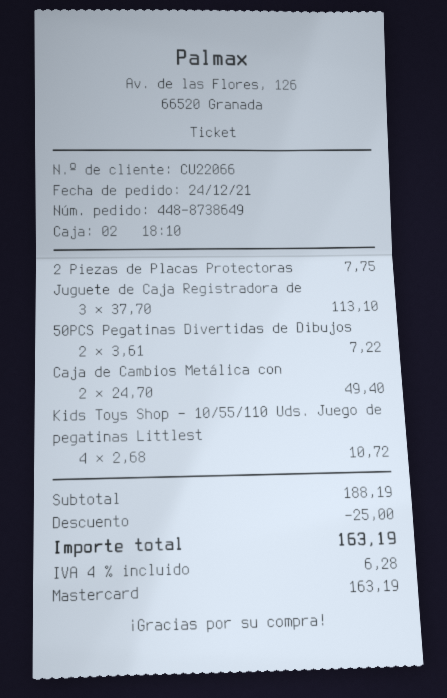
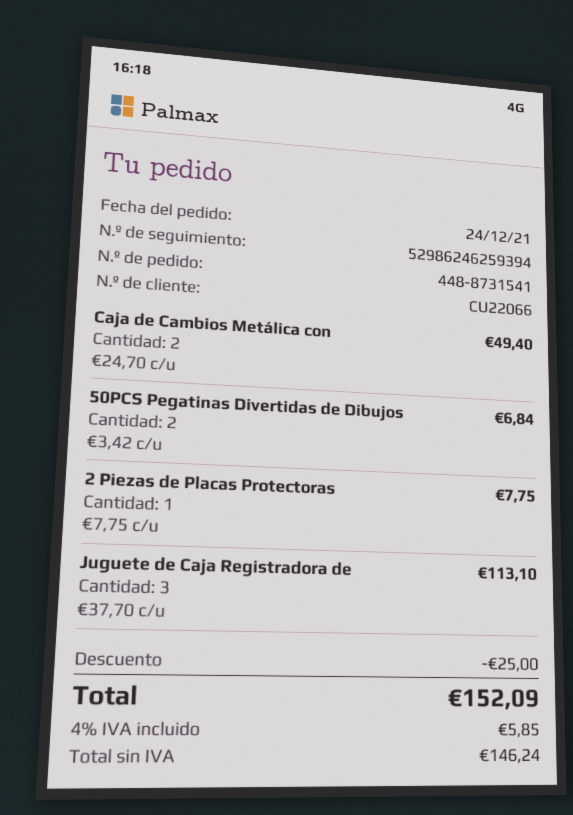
order number: 448-8738649 -> 448-8731541
50PCS Pegatinas Divertidas de Dibujos: 2 x 3.61 = 7.22 -> 2 x 3.42 = 6.84
Kids Toys Shop - 10/55/110 Uds. Juego de pegatinas Littlest: 4 x 2.68 = 10.72 -> none
tax: 4% = 6.28 -> 4% = 5.85
total: 163.19 -> 152.09

